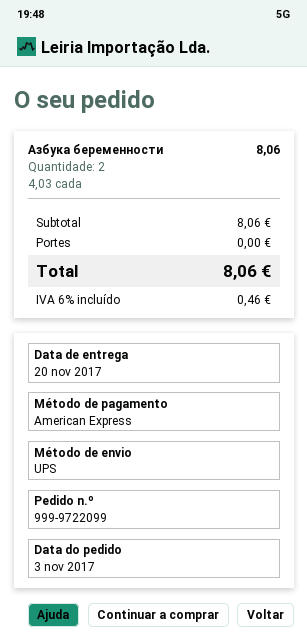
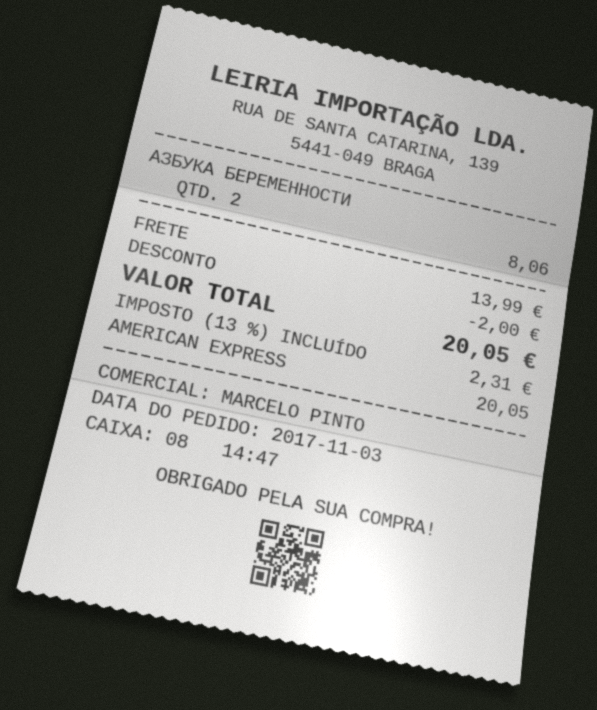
discount: none -> 2.00
shipping: 0.00 -> 13.99
tax: 6% = 0.46 -> 13% = 2.31
total: 8.06 -> 20.05

